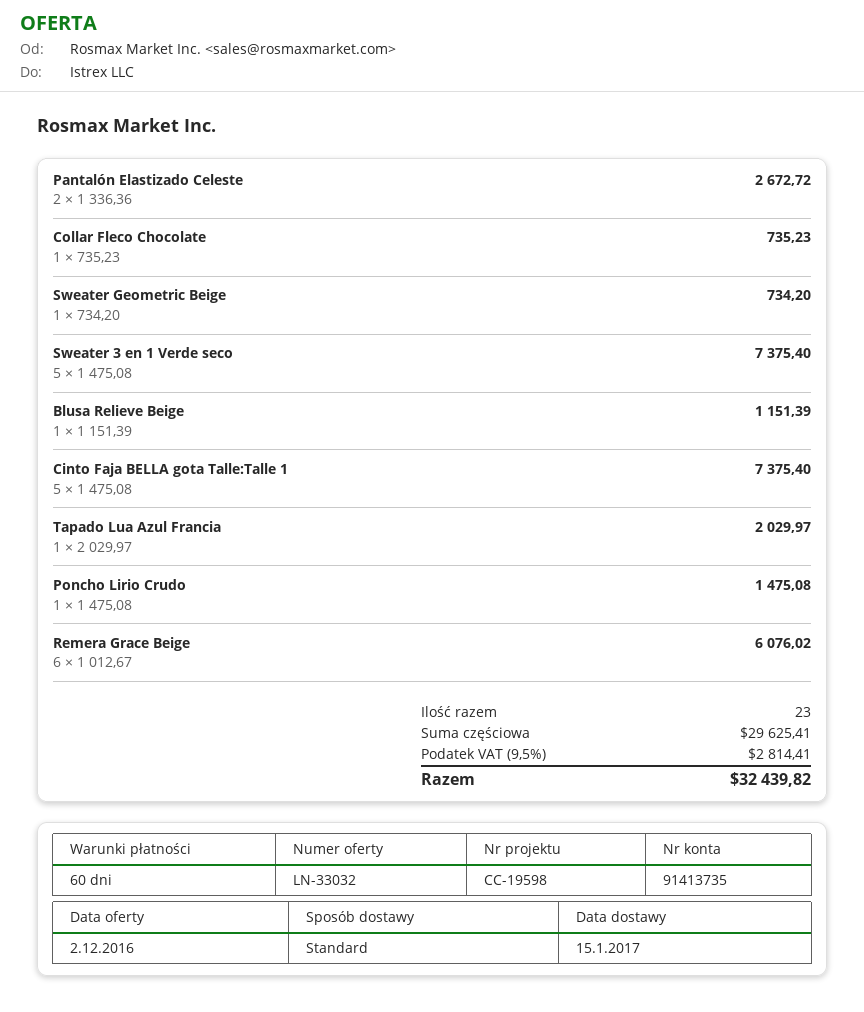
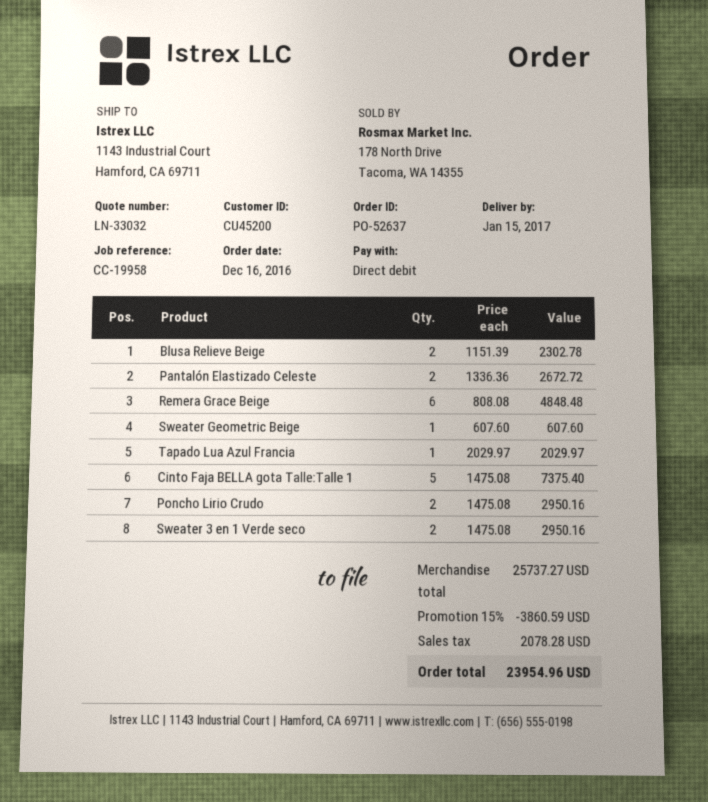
reference: CC-19598 -> CC-19958
Collar Fleco Chocolate: 1 x 735.23 = 735.23 -> none
Sweater Geometric Beige: 1 x 734.20 = 734.20 -> 1 x 607.60 = 607.60
Sweater 3 en 1 Verde seco: 5 x 1475.08 = 7375.40 -> 2 x 1475.08 = 2950.16
Blusa Relieve Beige: 1 x 1151.39 = 1151.39 -> 2 x 1151.39 = 2302.78
Poncho Lirio Crudo: 1 x 1475.08 = 1475.08 -> 2 x 1475.08 = 2950.16
Remera Grace Beige: 6 x 1012.67 = 6076.02 -> 6 x 808.08 = 4848.48
subtotal: 29625.41 -> 25737.27
discount: none -> 15% = 3860.59
tax: 2814.41 -> 2078.28
total: 32439.82 -> 23954.96

